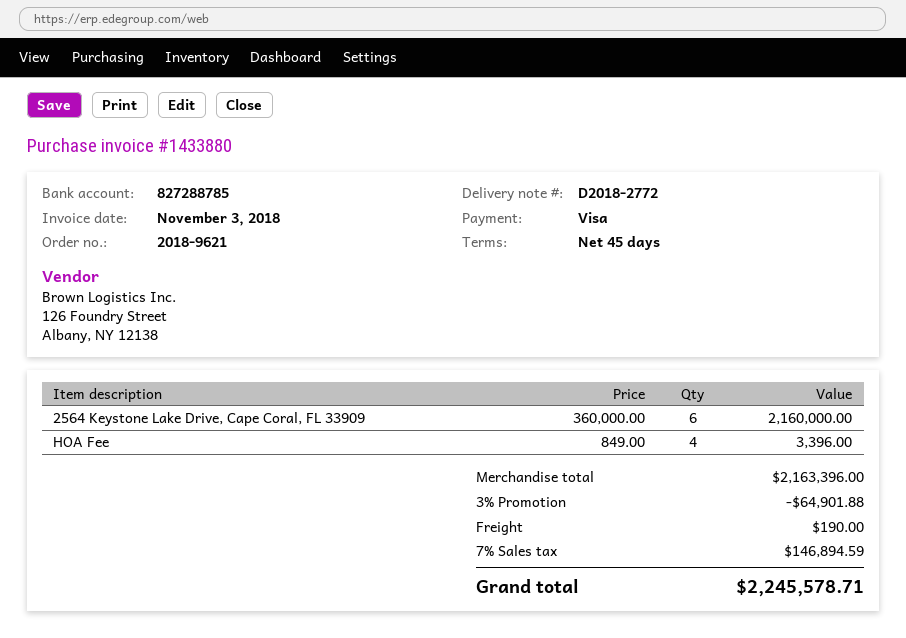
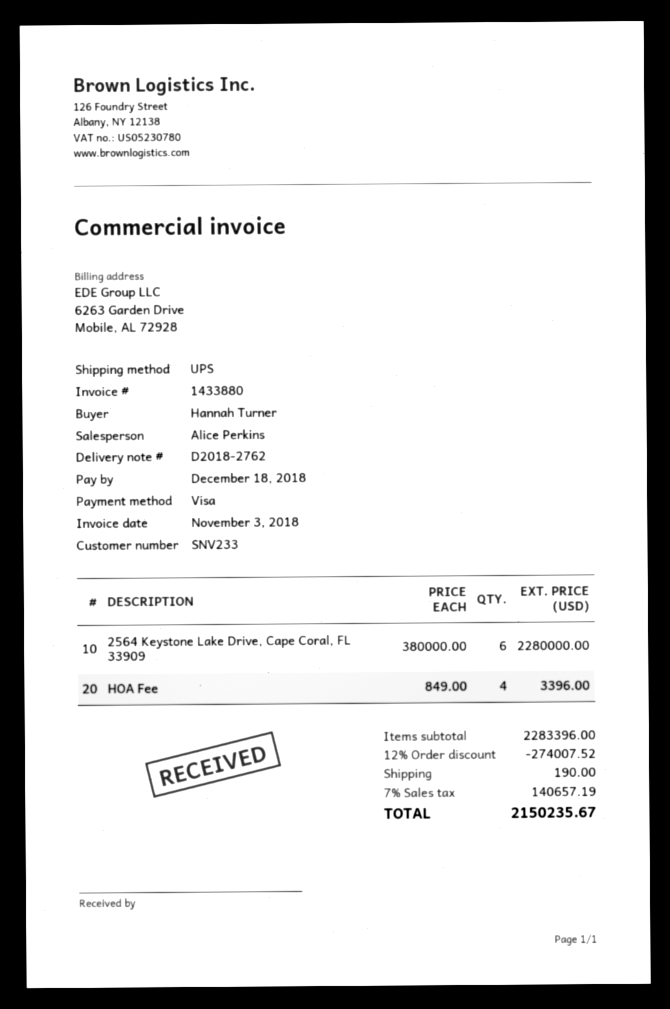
delivery note number: D2018-2772 -> D2018-2762
2564 Keystone Lake Drive, Cape Coral, FL 33909: 6 x 360000.00 = 2160000.00 -> 6 x 380000.00 = 2280000.00
subtotal: 2163396.00 -> 2283396.00
discount: 3% = 64901.88 -> 12% = 274007.52
tax: 7% = 146894.59 -> 7% = 140657.19
total: 2245578.71 -> 2150235.67

